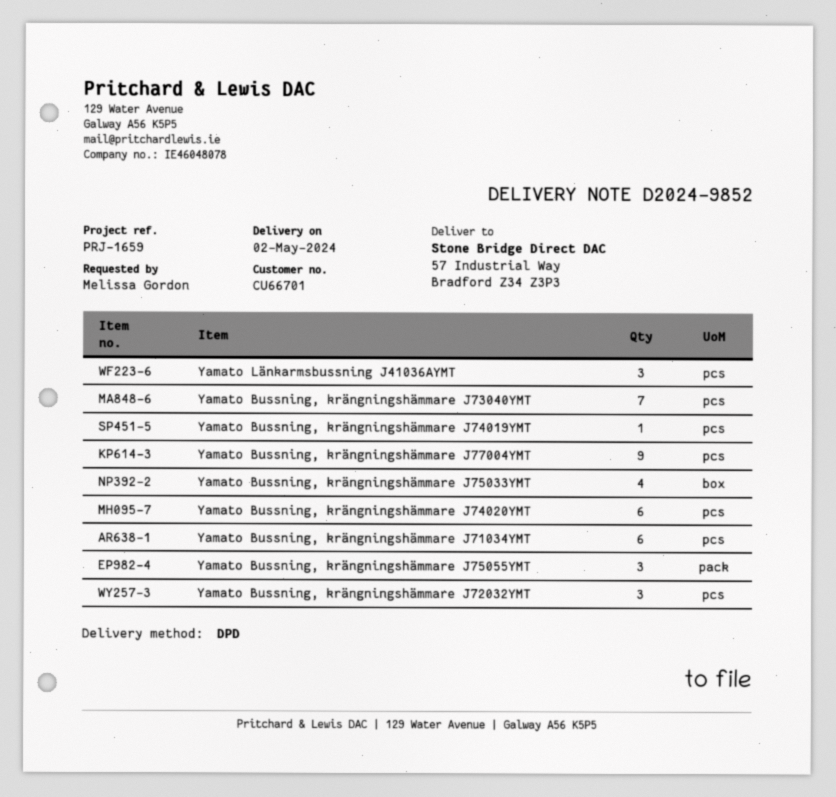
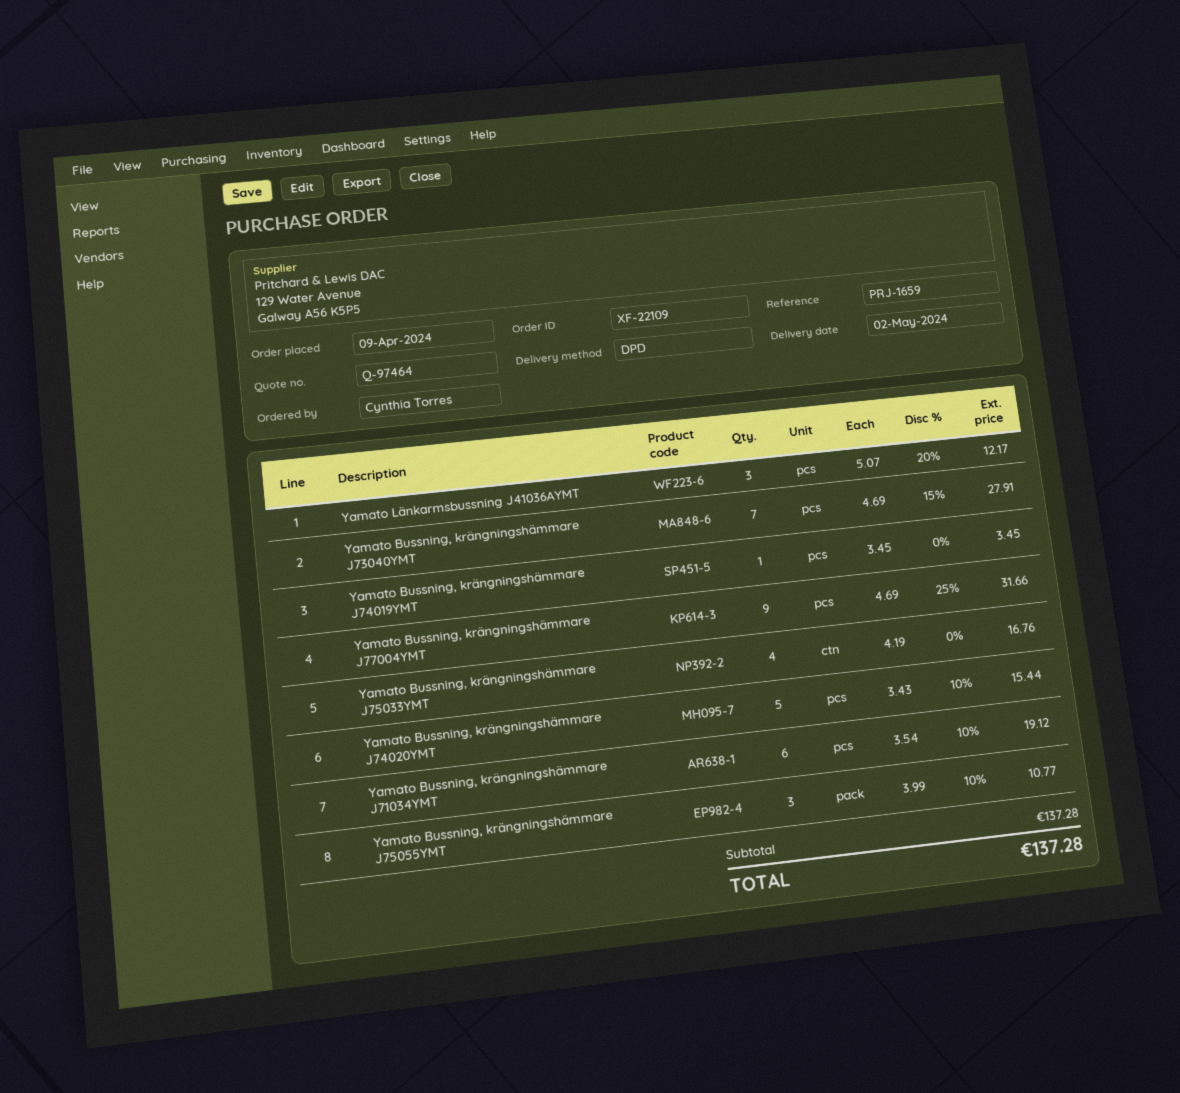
ordered by: Melissa Gordon -> Cynthia Torres
Yamato Bussning, krängningshämmare J74020YMT: 6 -> 5
Yamato Bussning, krängningshämmare J72032YMT: 3 -> none

